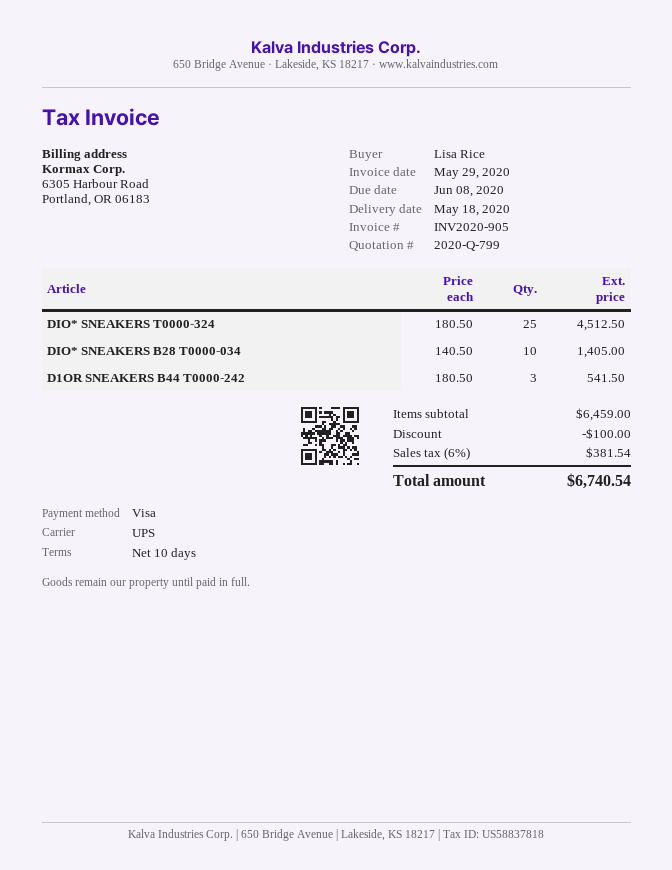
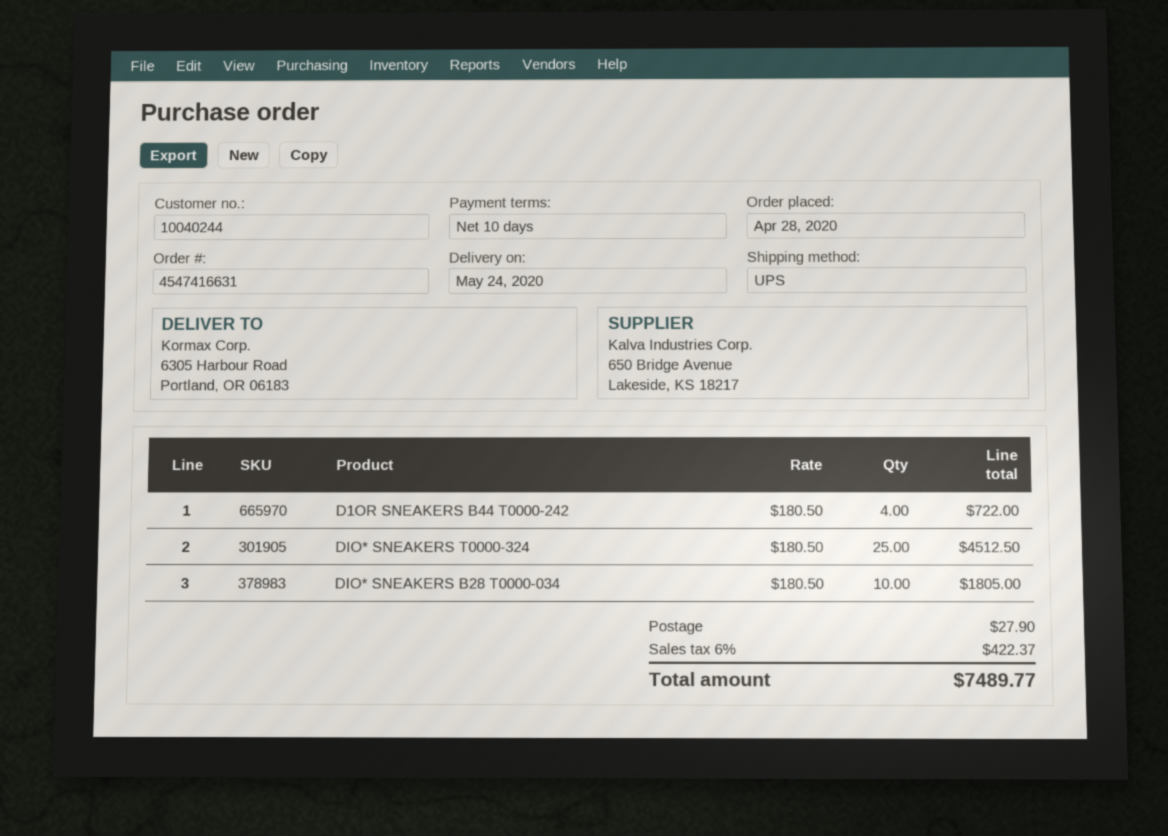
delivery date: 2020-05-18 -> 2020-05-24
DIO* SNEAKERS B28 T0000-034: 10 x 140.50 = 1405.00 -> 10 x 180.50 = 1805.00
D1OR SNEAKERS B44 T0000-242: 3 x 180.50 = 541.50 -> 4 x 180.50 = 722.00
discount: 100.00 -> none
shipping: none -> 27.90
tax: 6% = 381.54 -> 6% = 422.37
total: 6740.54 -> 7489.77

